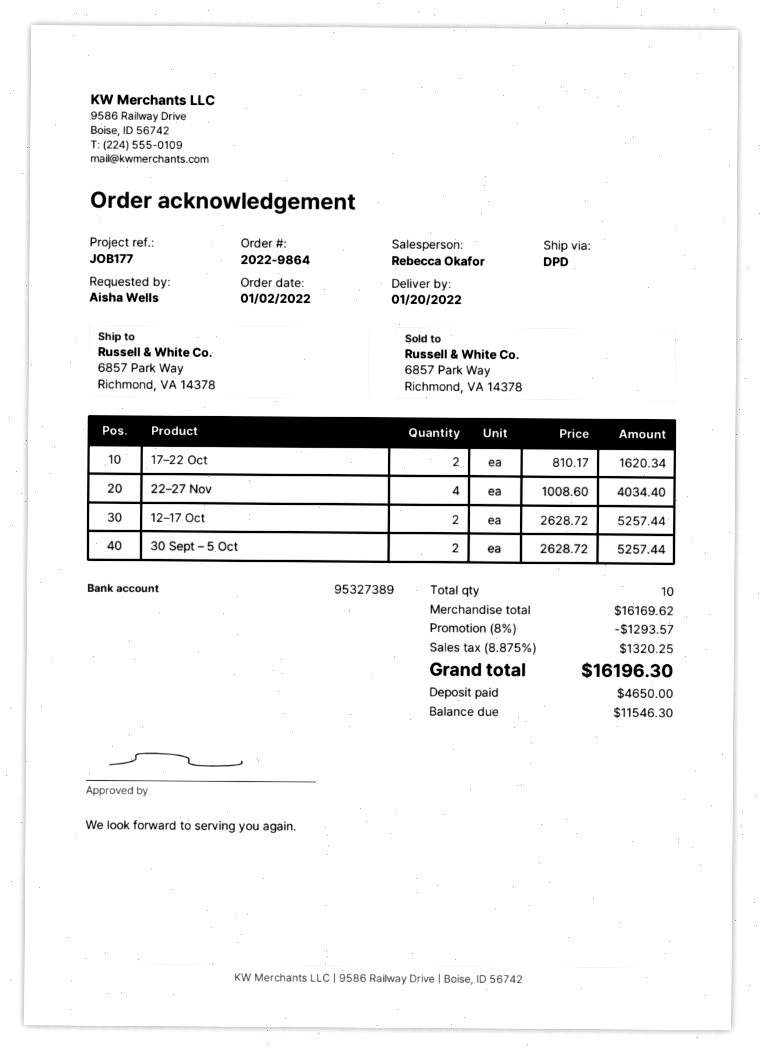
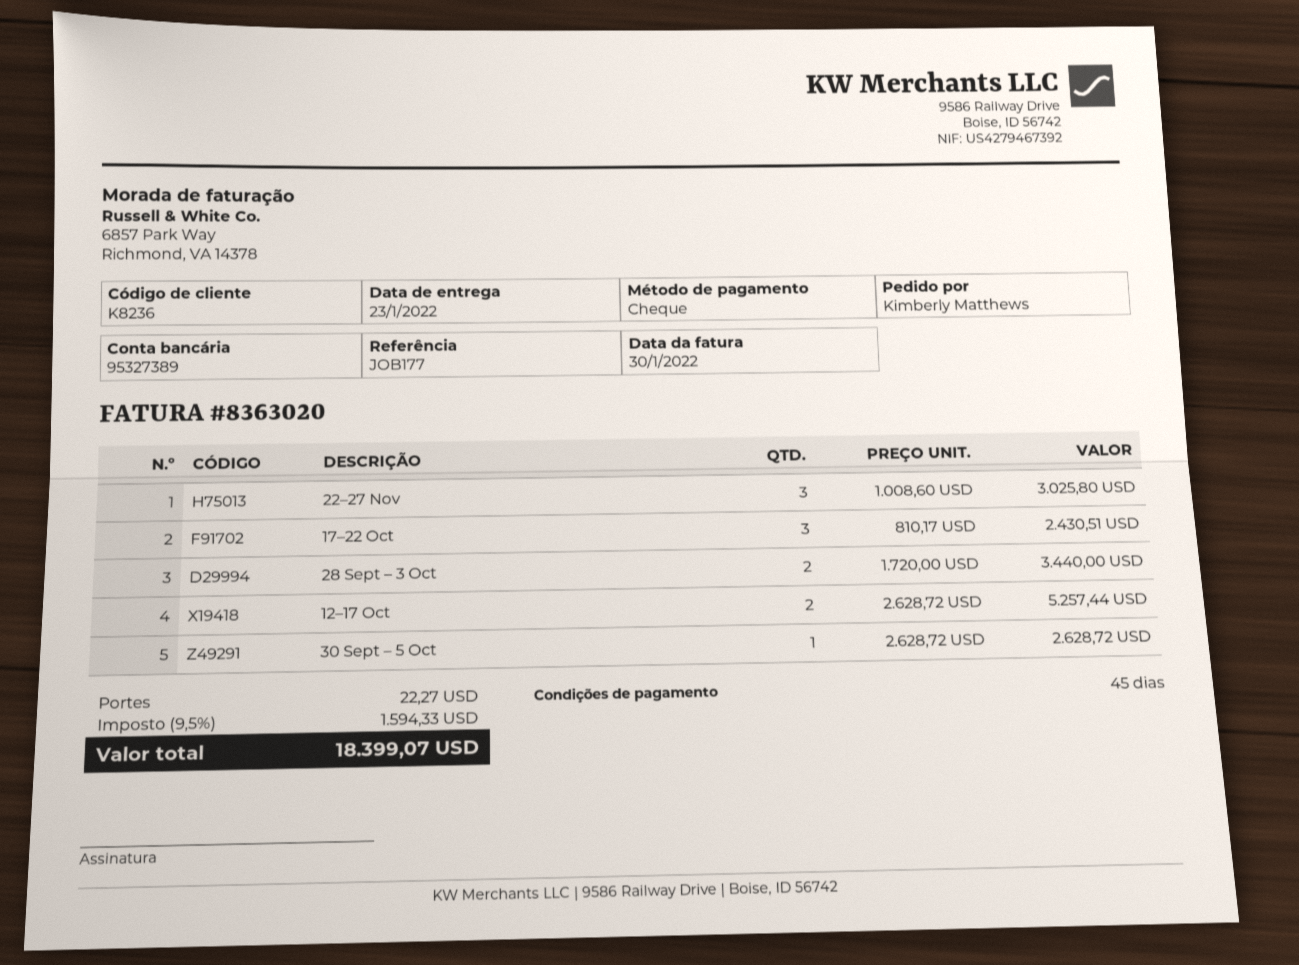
delivery date: 2022-01-20 -> 2022-01-23
ordered by: Aisha Wells -> Kimberly Matthews
17–22 Oct: 2 x 810.17 = 1620.34 -> 3 x 810.17 = 2430.51
22–27 Nov: 4 x 1008.60 = 4034.40 -> 3 x 1008.60 = 3025.80
30 Sept – 5 Oct: 2 x 2628.72 = 5257.44 -> 1 x 2628.72 = 2628.72
28 Sept – 3 Oct: none -> 2 x 1720.00 = 3440.00
discount: 8% = 1293.57 -> none
shipping: none -> 22.27
tax: 8.875% = 1320.25 -> 9.5% = 1594.33
total: 16196.30 -> 18399.07

